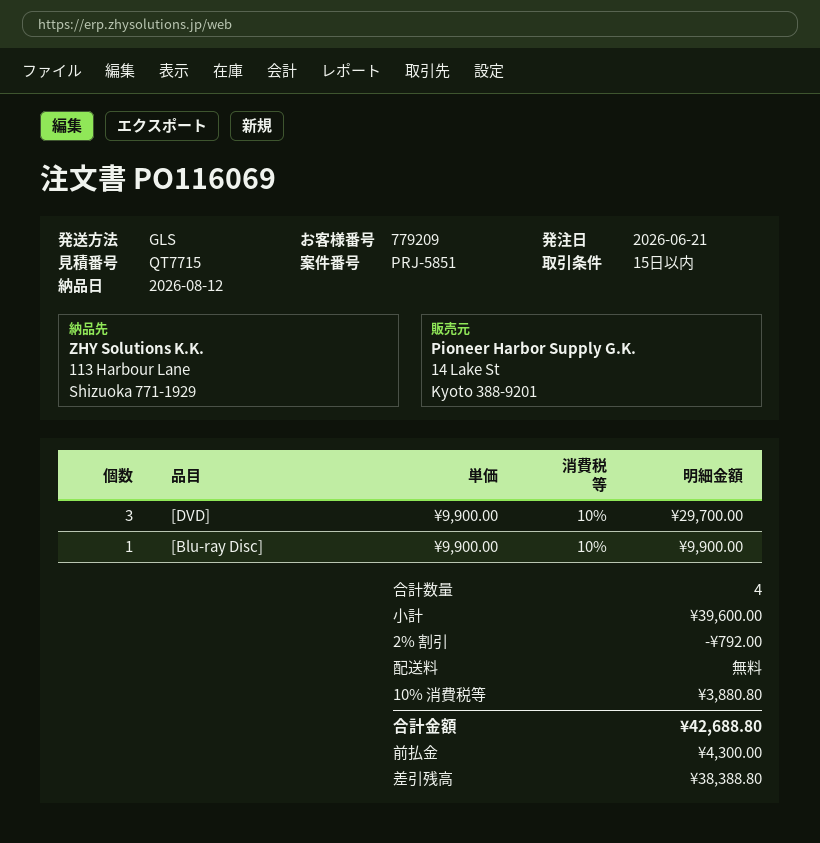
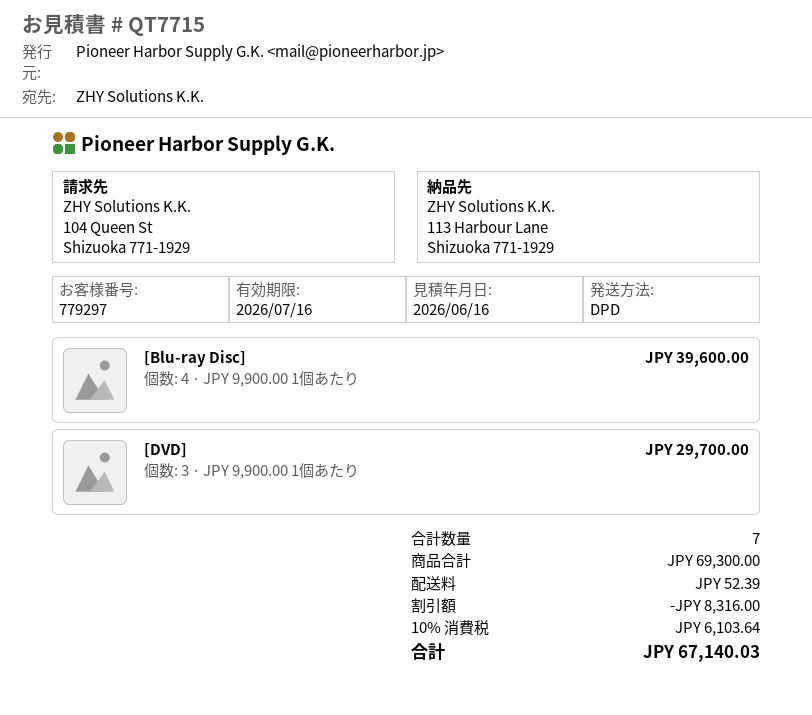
customer number: 779209 -> 779297
shipping method: GLS -> DPD
[Blu-ray Disc]: 1 x 9900.00 = 9900.00 -> 4 x 9900.00 = 39600.00
total quantity: 4 -> 7
subtotal: 39600.00 -> 69300.00
discount: 792.00 -> 8316.00
shipping: 0.00 -> 52.39
tax: 10% = 3880.80 -> 10% = 6103.64
total: 42688.80 -> 67140.03

